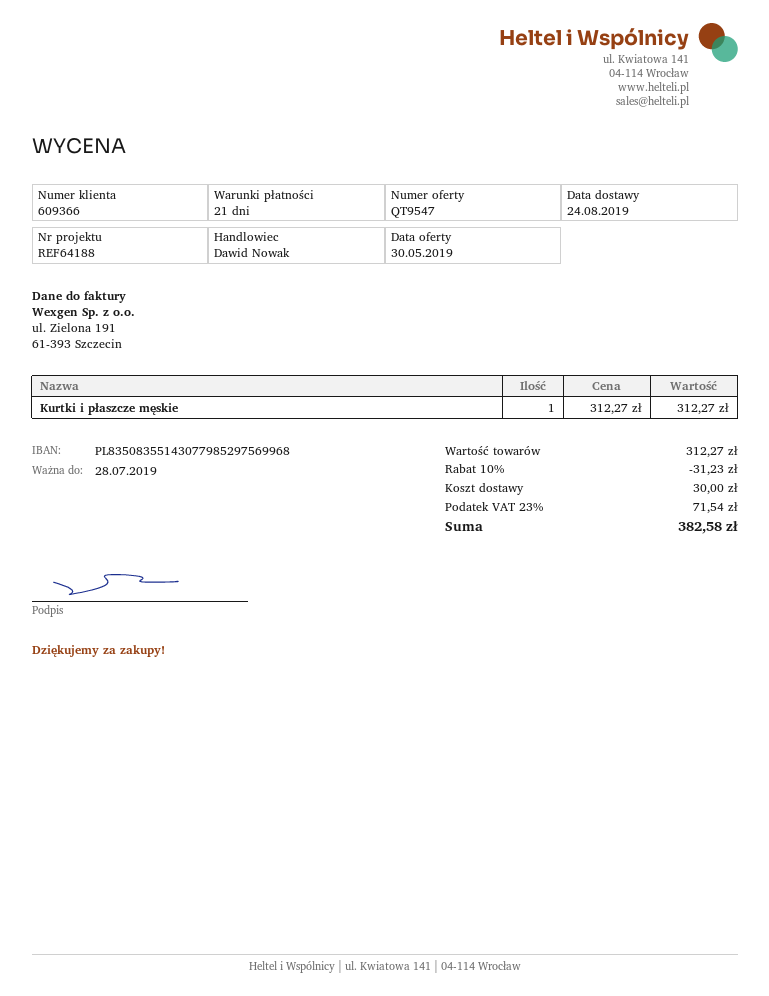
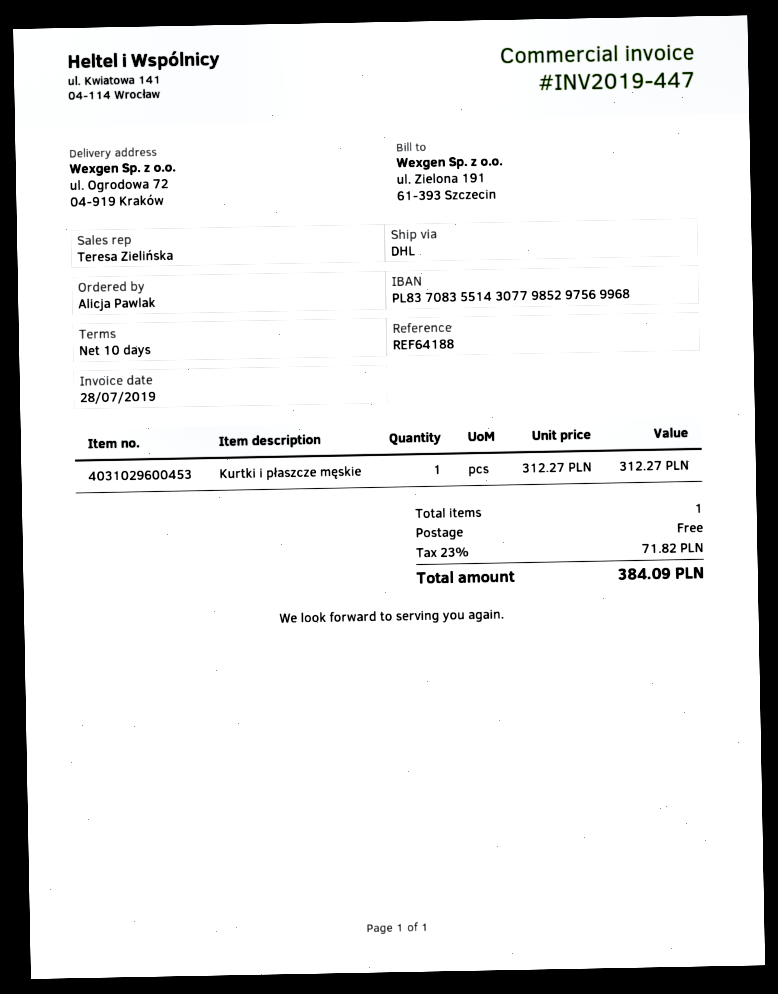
payment terms: 21 days -> 10 days
sales rep: Dawid Nowak -> Teresa Zielińska
bank account: PL83508355143077985297569968 -> PL83708355143077985297569968
discount: 10% = 31.23 -> none
shipping: 30.00 -> 0.00
tax: 23% = 71.54 -> 23% = 71.82
total: 382.58 -> 384.09

